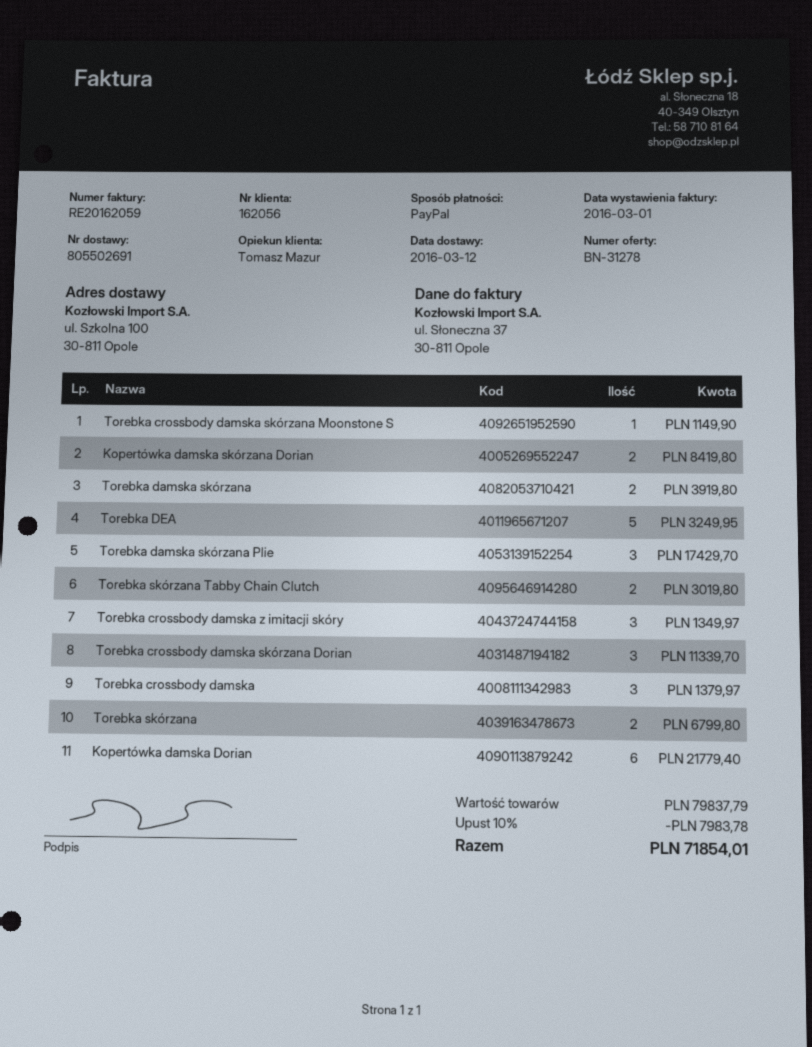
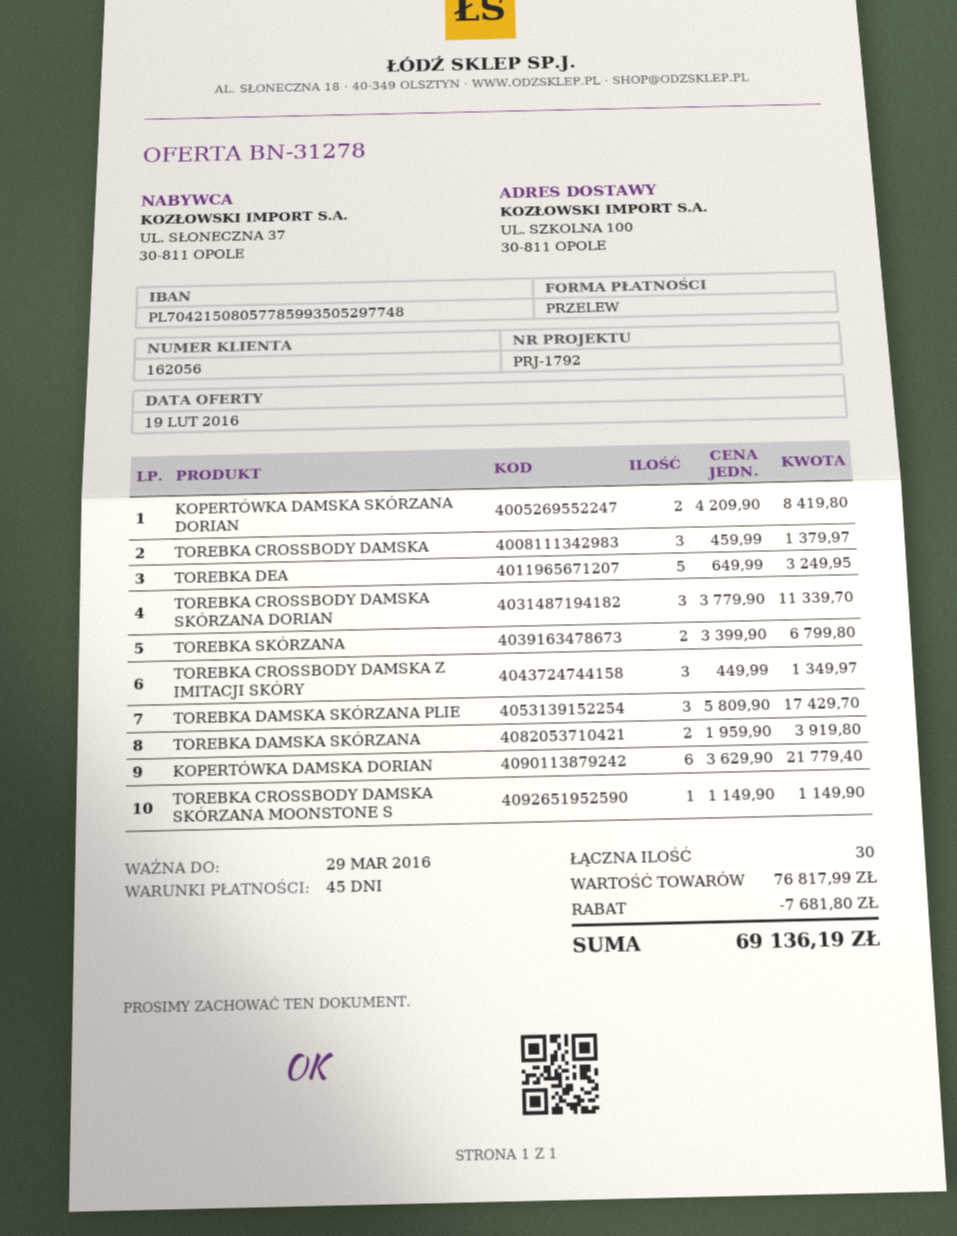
payment method: PayPal -> bank transfer
Torebka skórzana Tabby Chain Clutch: 2 for 3019.80 -> none
subtotal: 79837.79 -> 76817.99
discount: 7983.78 -> 7681.80
total: 71854.01 -> 69136.19

